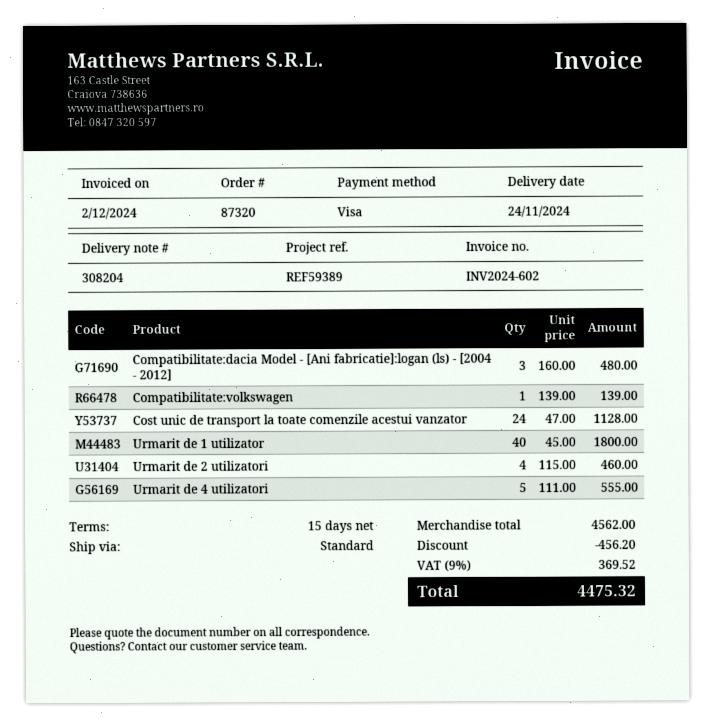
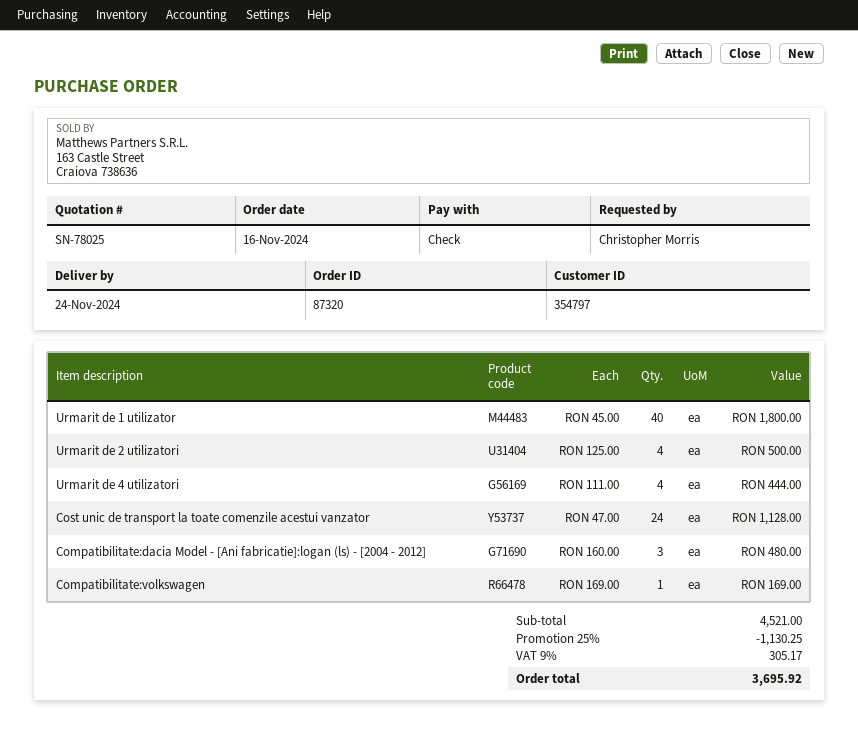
payment method: Visa -> cheque
Compatibilitate:volkswagen: 1 x 139.00 = 139.00 -> 1 x 169.00 = 169.00
Urmarit de 2 utilizatori: 4 x 115.00 = 460.00 -> 4 x 125.00 = 500.00
Urmarit de 4 utilizatori: 5 x 111.00 = 555.00 -> 4 x 111.00 = 444.00
subtotal: 4562.00 -> 4521.00
discount: 456.20 -> 1130.25
tax: 9% = 369.52 -> 9% = 305.17
total: 4475.32 -> 3695.92

